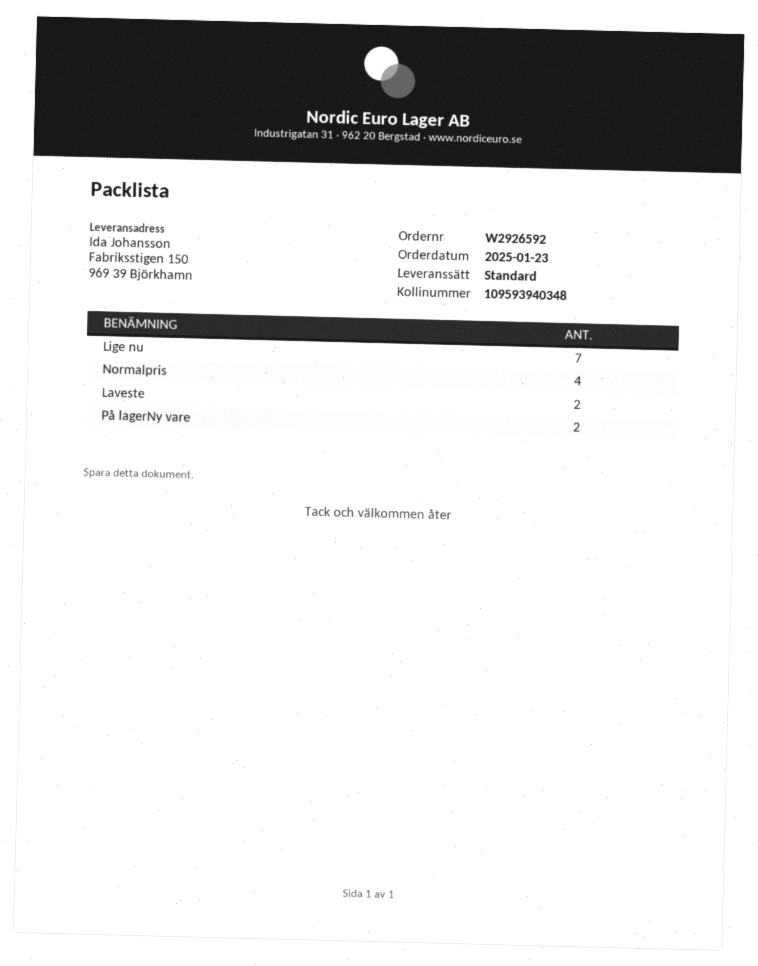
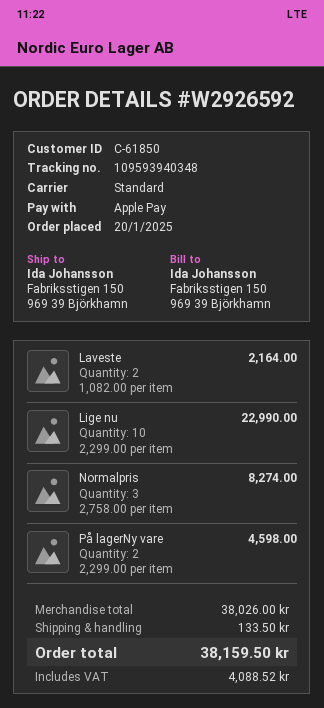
order date: 2025-01-23 -> 2025-01-20
Lige nu: 7 -> 10
Normalpris: 4 -> 3

